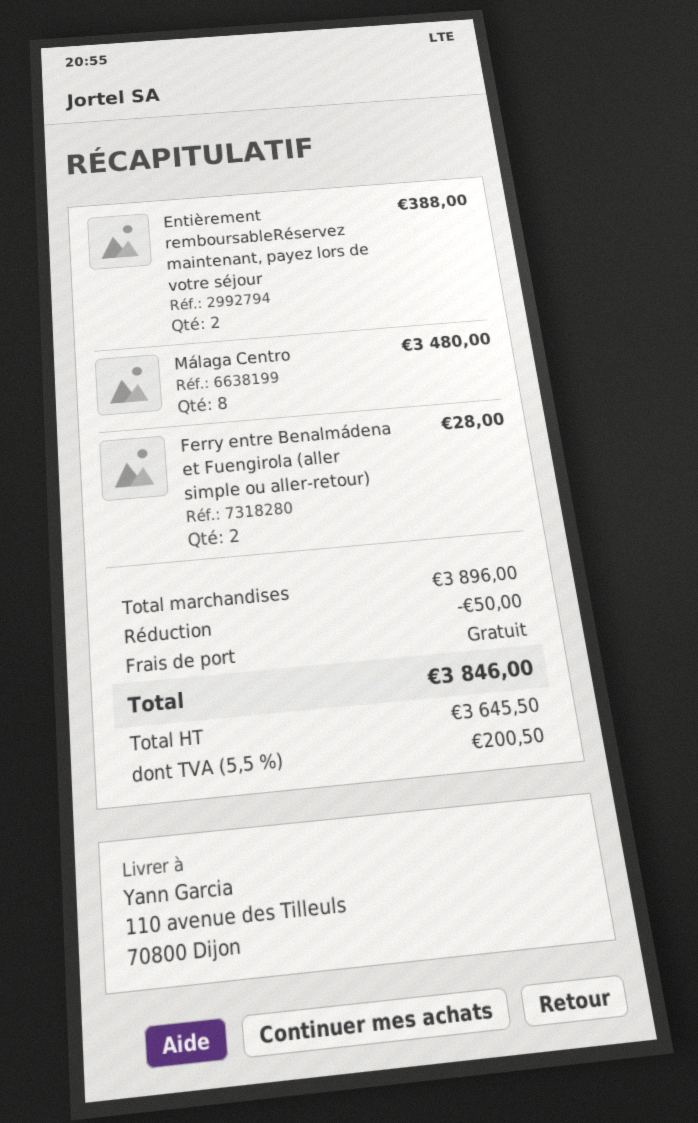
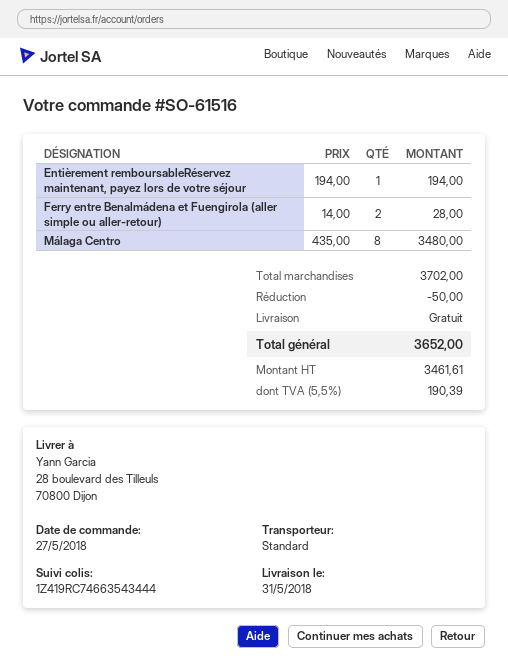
ship to: 110 avenue des Tilleuls, 70800 Dijon -> 28 boulevard des Tilleuls, 70800 Dijon
Entièrement remboursableRéservez maintenant, payez lors de votre séjour: 2 for 388.00 -> 1 for 194.00
subtotal: 3896.00 -> 3702.00
net: 3645.50 -> 3461.61
tax: 5.5% = 200.50 -> 5.5% = 190.39
total: 3846.00 -> 3652.00

